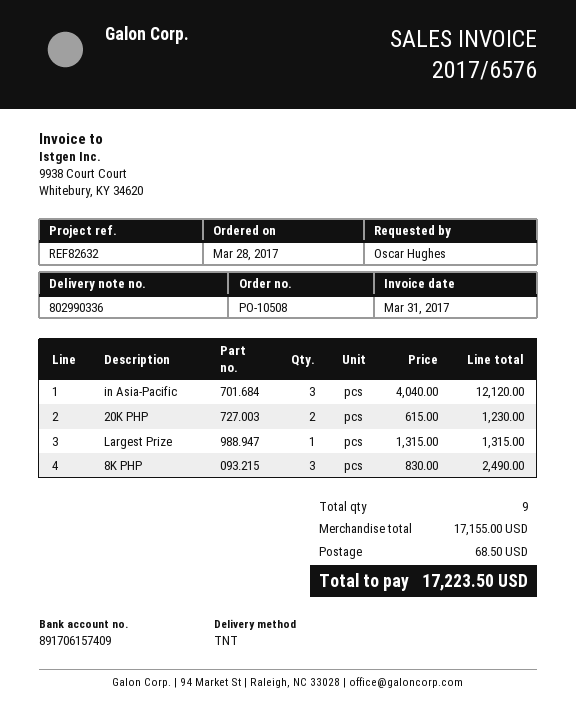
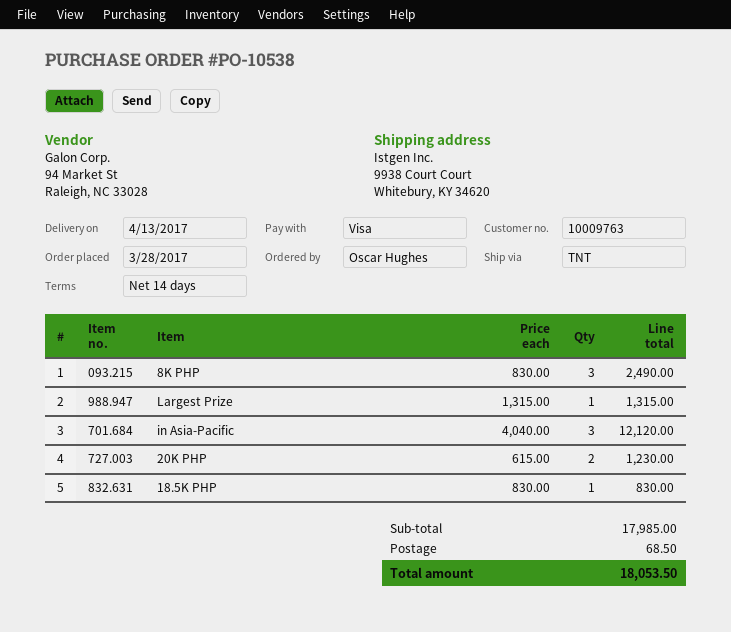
order number: PO-10508 -> PO-10538
18.5K PHP: none -> 1 x 830.00 = 830.00
subtotal: 17155.00 -> 17985.00
total: 17223.50 -> 18053.50

